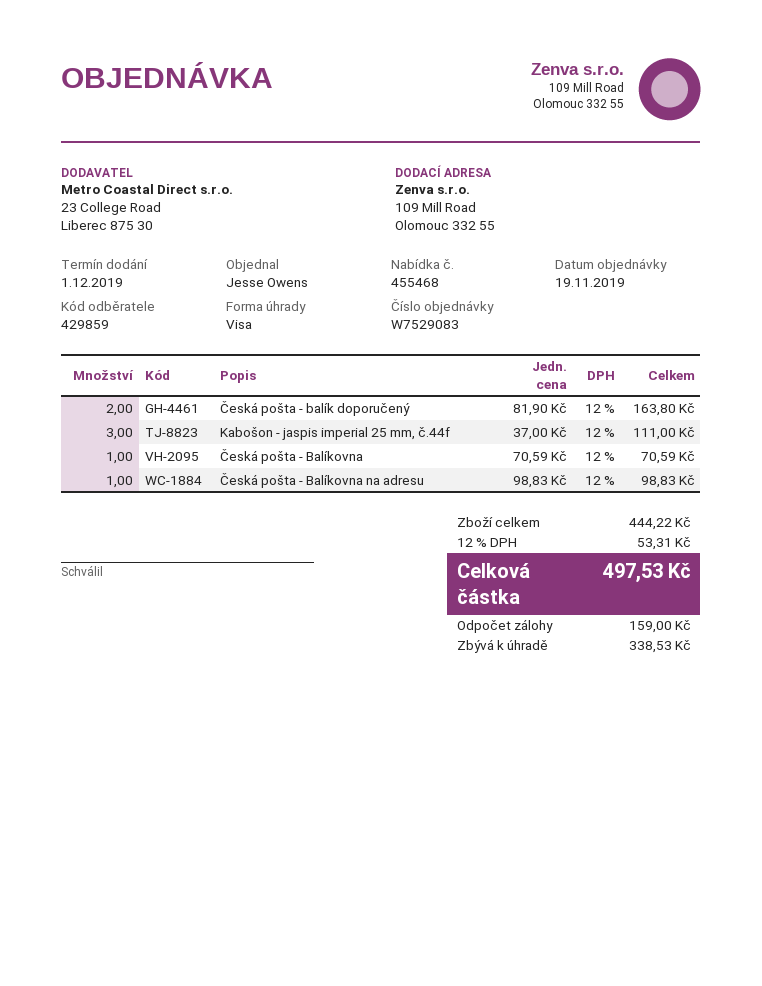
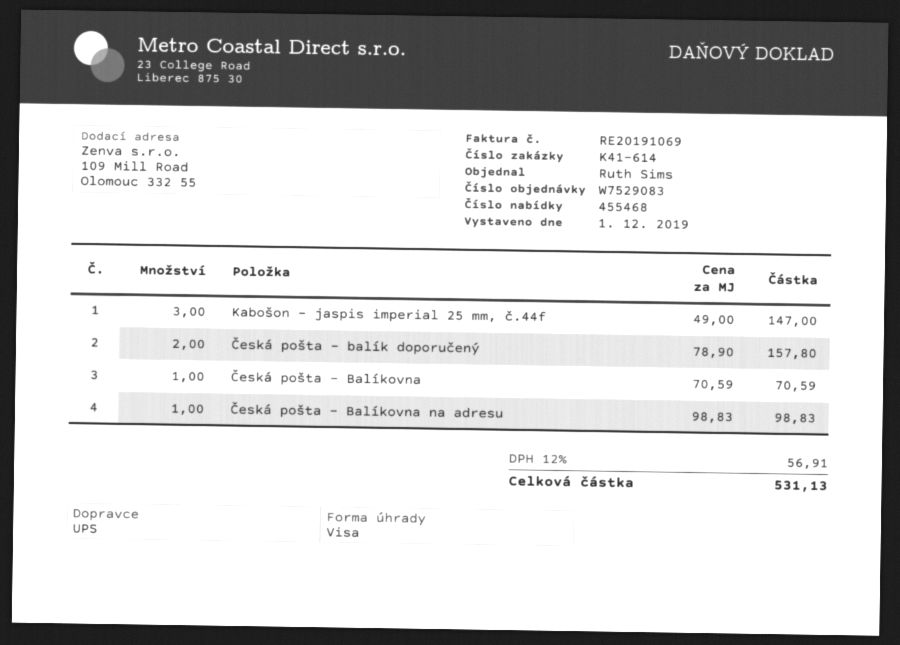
ordered by: Jesse Owens -> Ruth Sims
Česká pošta - balík doporučený: 2 x 81.90 = 163.80 -> 2 x 78.90 = 157.80
Kabošon - jaspis imperial 25 mm, č.44f: 3 x 37.00 = 111.00 -> 3 x 49.00 = 147.00
tax: 12% = 53.31 -> 12% = 56.91
total: 497.53 -> 531.13

